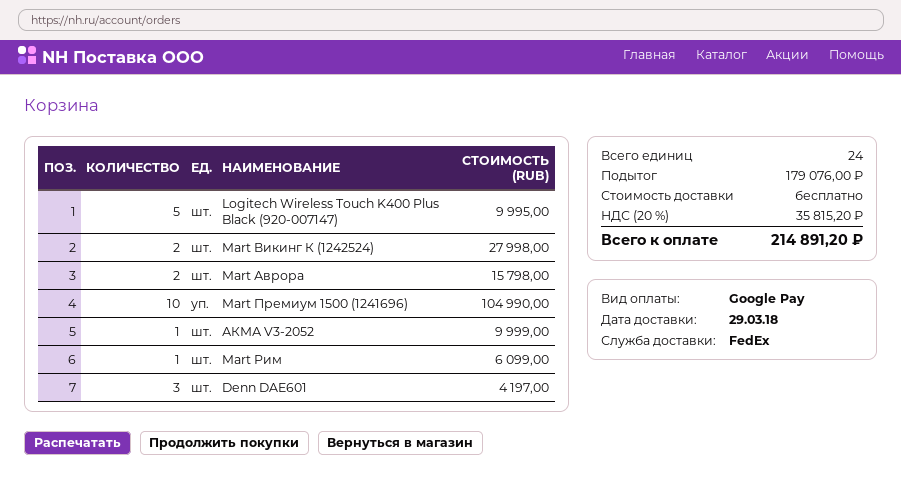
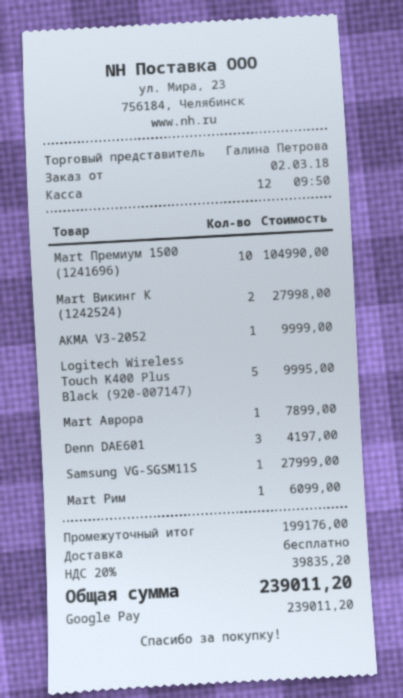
Mart Аврора: 2 for 15798.00 -> 1 for 7899.00
Samsung VG-SGSM11S: none -> 1 for 27999.00
subtotal: 179076.00 -> 199176.00
tax: 20% = 35815.20 -> 20% = 39835.20
total: 214891.20 -> 239011.20

